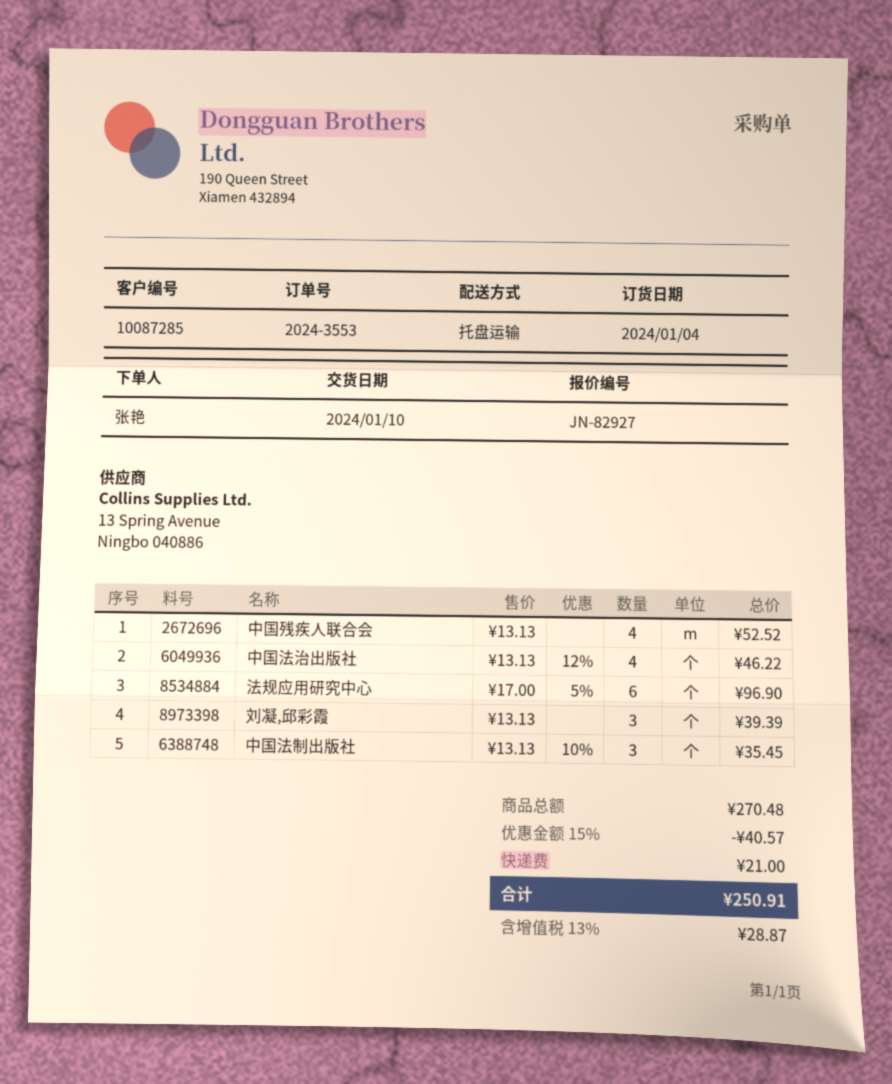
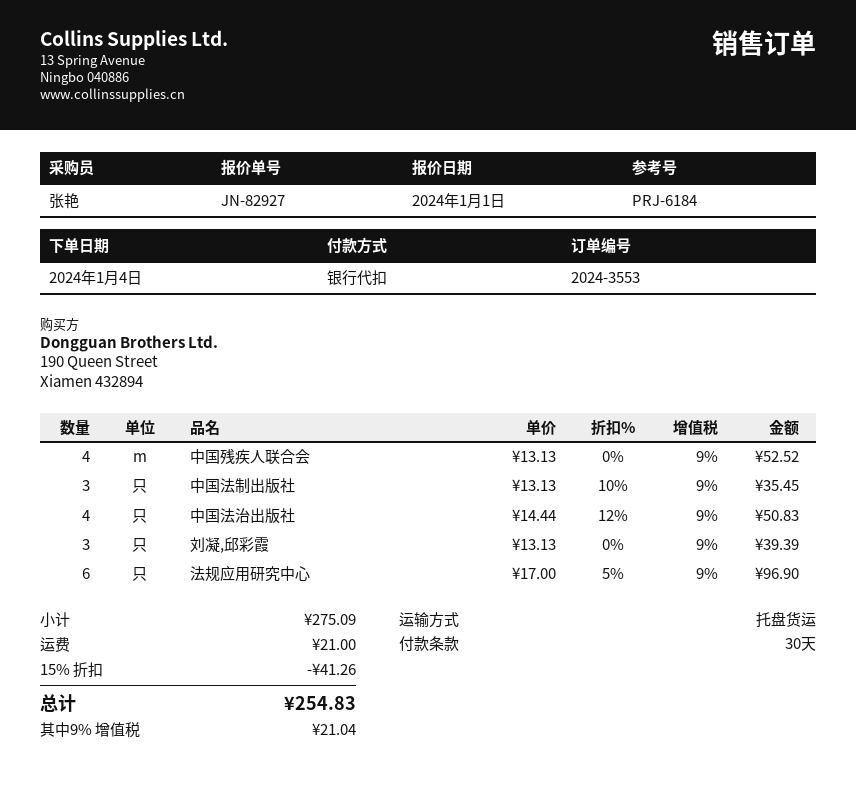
中国法治出版社: 4 x 13.13 - 12% = 46.22 -> 4 x 14.44 - 12% = 50.83
subtotal: 270.48 -> 275.09
discount: 15% = 40.57 -> 15% = 41.26
tax: 13% = 28.87 -> 9% = 21.04
total: 250.91 -> 254.83

